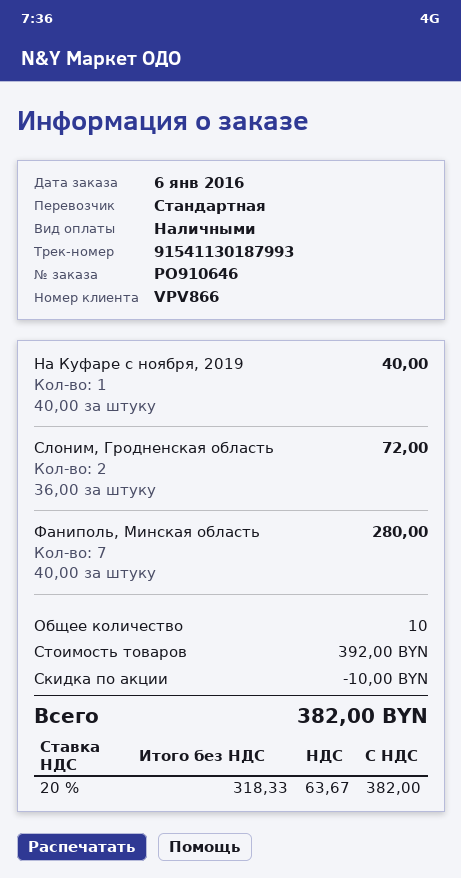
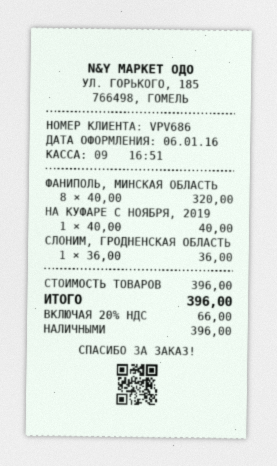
customer number: VPV866 -> VPV686
Слоним, Гродненская область: 2 x 36.00 = 72.00 -> 1 x 36.00 = 36.00
Фаниполь, Минская область: 7 x 40.00 = 280.00 -> 8 x 40.00 = 320.00
subtotal: 392.00 -> 396.00
discount: 10.00 -> none
tax: 20% = 63.67 -> 20% = 66.00
total: 382.00 -> 396.00

